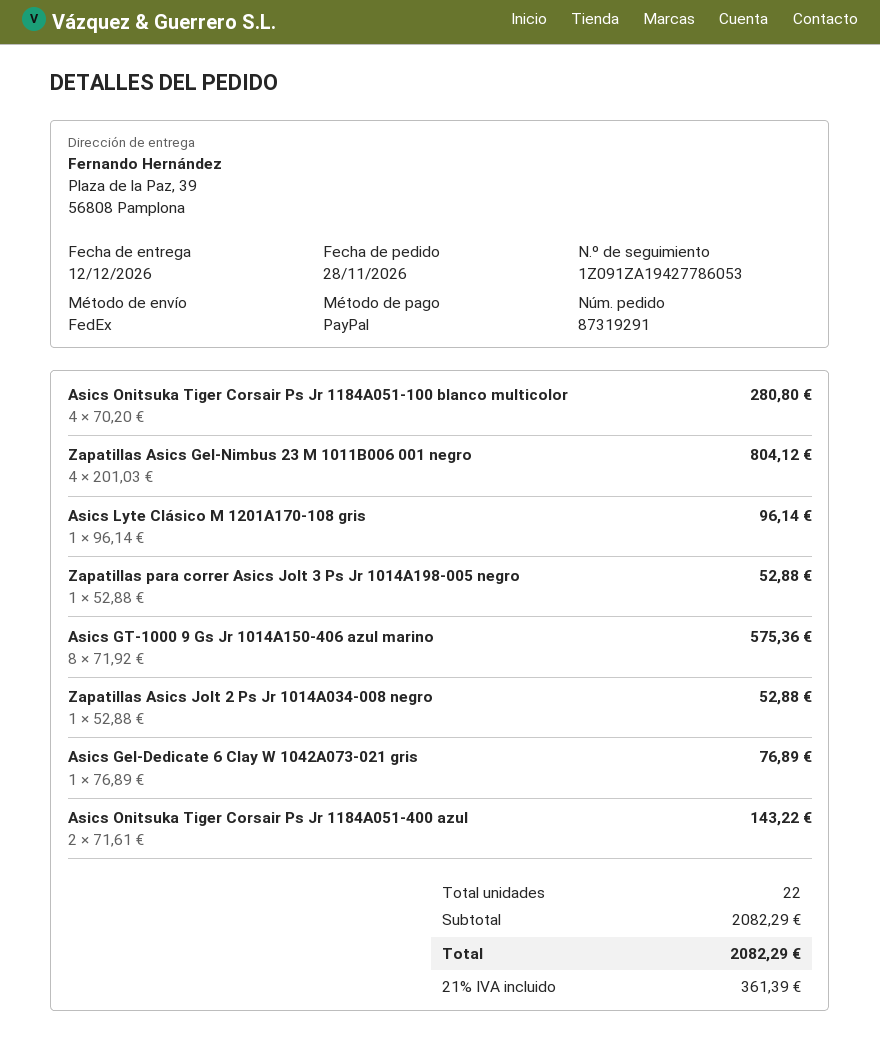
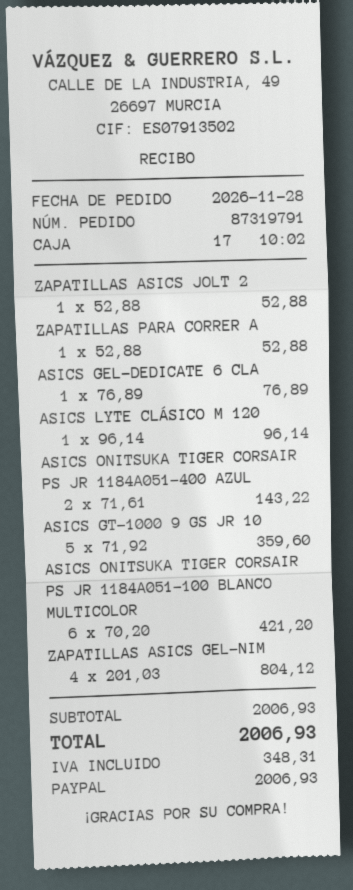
order number: 87319291 -> 87319791
Asics Onitsuka Tiger Corsair Ps Jr 1184A051-100 blanco multicolor: 4 x 70.20 = 280.80 -> 6 x 70.20 = 421.20
Asics GT-1000 9 Gs Jr 1014A150-406 azul marino: 8 x 71.92 = 575.36 -> 5 x 71.92 = 359.60
subtotal: 2082.29 -> 2006.93
tax: 361.39 -> 348.31
total: 2082.29 -> 2006.93

